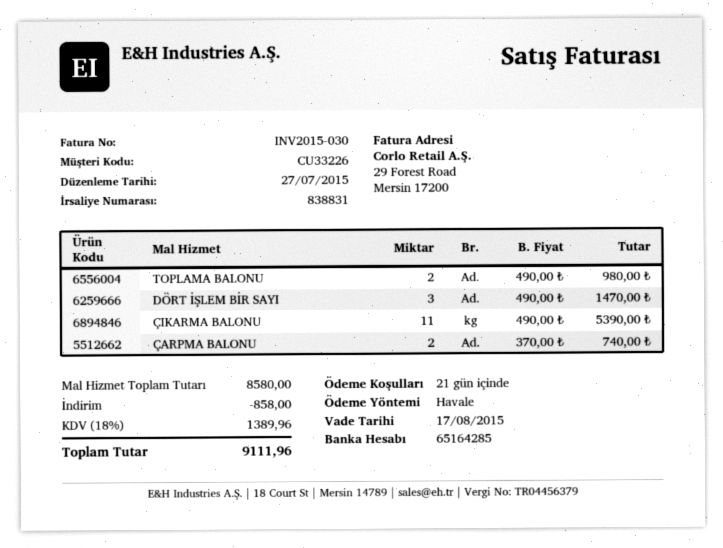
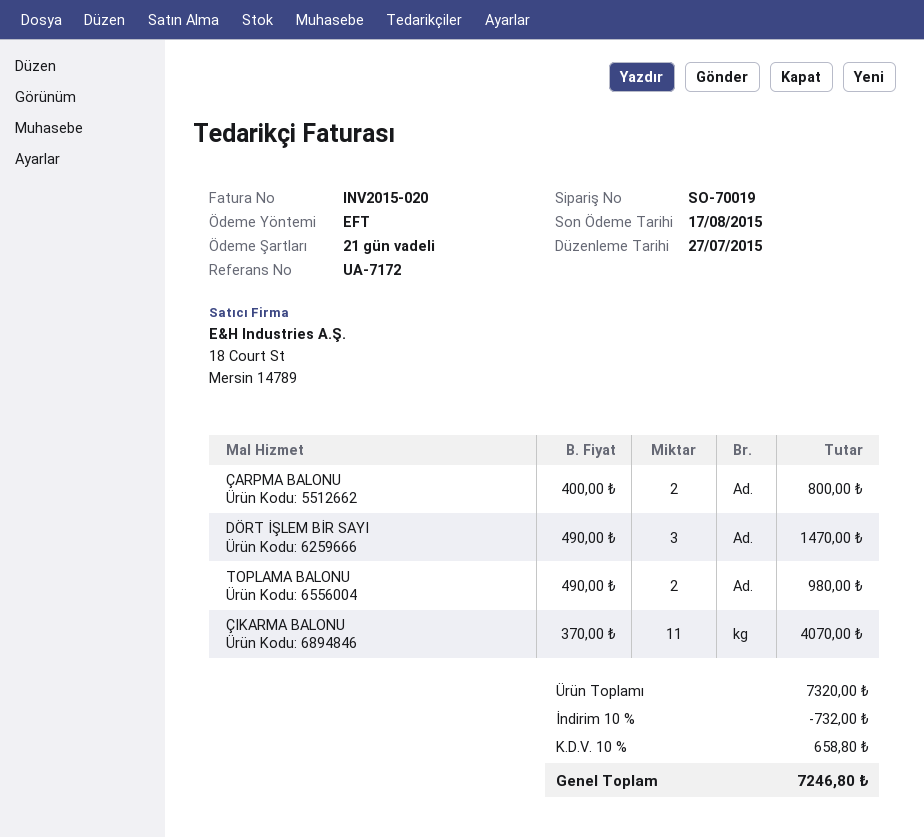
invoice number: INV2015-030 -> INV2015-020
ÇIKARMA BALONU: 11 x 490.00 = 5390.00 -> 11 x 370.00 = 4070.00
ÇARPMA BALONU: 2 x 370.00 = 740.00 -> 2 x 400.00 = 800.00
subtotal: 8580.00 -> 7320.00
discount: 858.00 -> 732.00
tax: 18% = 1389.96 -> 10% = 658.80
total: 9111.96 -> 7246.80

